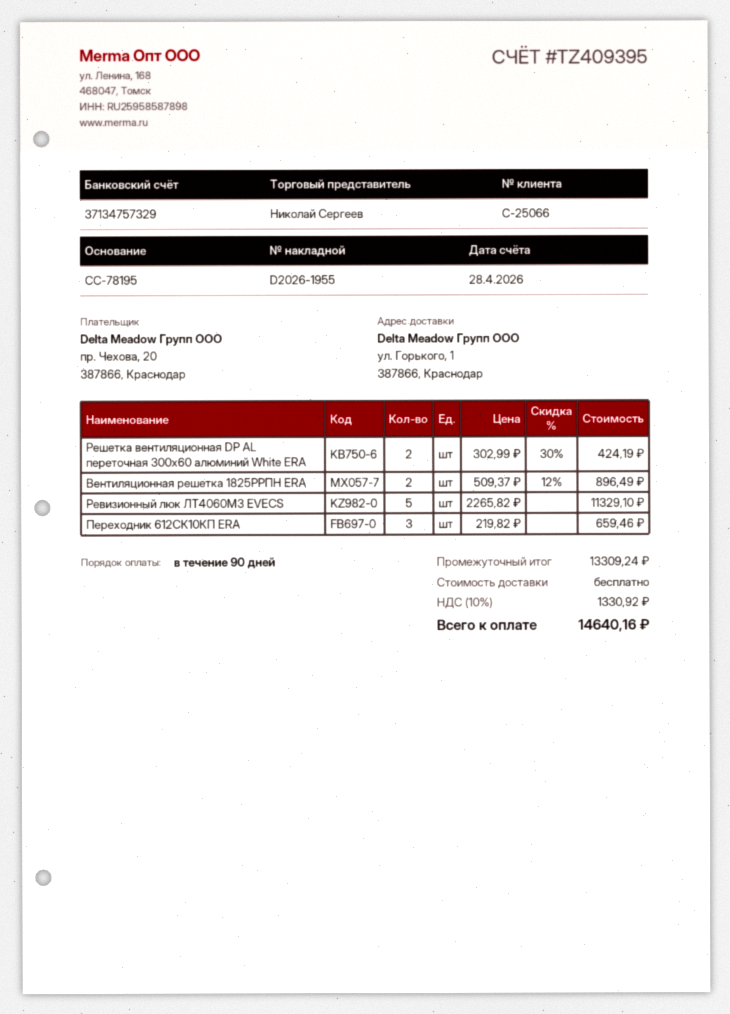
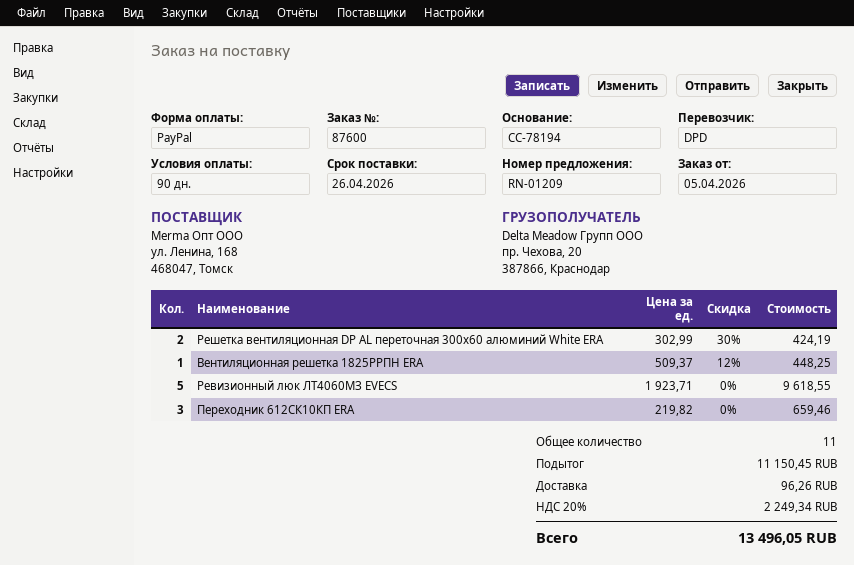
reference: CC-78195 -> CC-78194
ship to: ул. Горького, 1, 387866, Краснодар -> пр. Чехова, 20, 387866, Краснодар
Вентиляционная решетка 1825РРПН ERA: 2 x 509.37 - 12% = 896.49 -> 1 x 509.37 - 12% = 448.25
Ревизионный люк ЛТ4060МЗ EVECS: 5 x 2265.82 = 11329.10 -> 5 x 1923.71 = 9618.55
subtotal: 13309.24 -> 11150.45
shipping: 0.00 -> 96.26
tax: 10% = 1330.92 -> 20% = 2249.34
total: 14640.16 -> 13496.05

